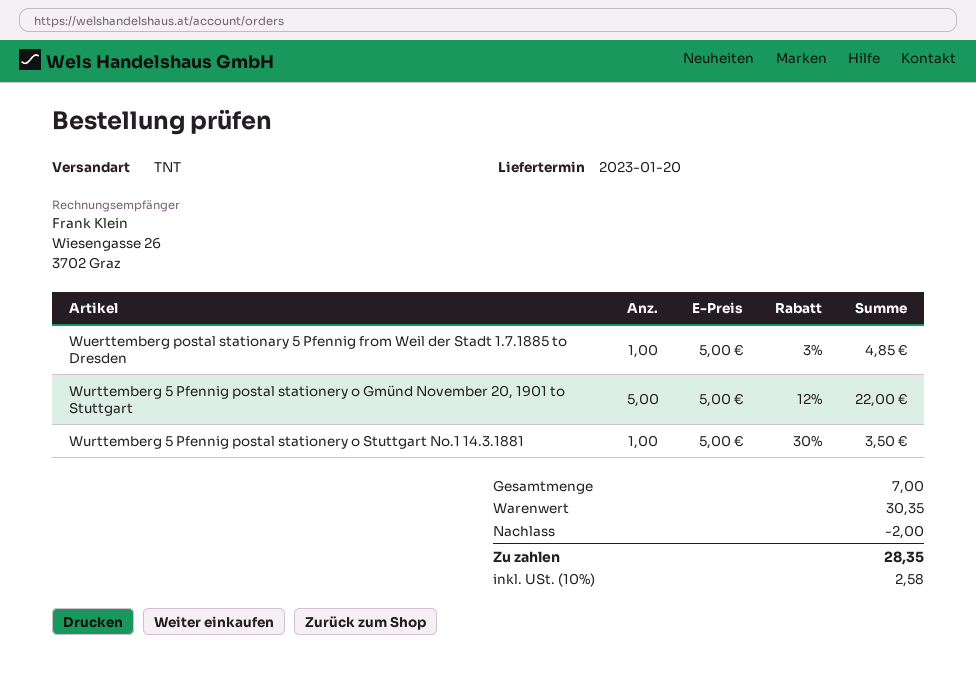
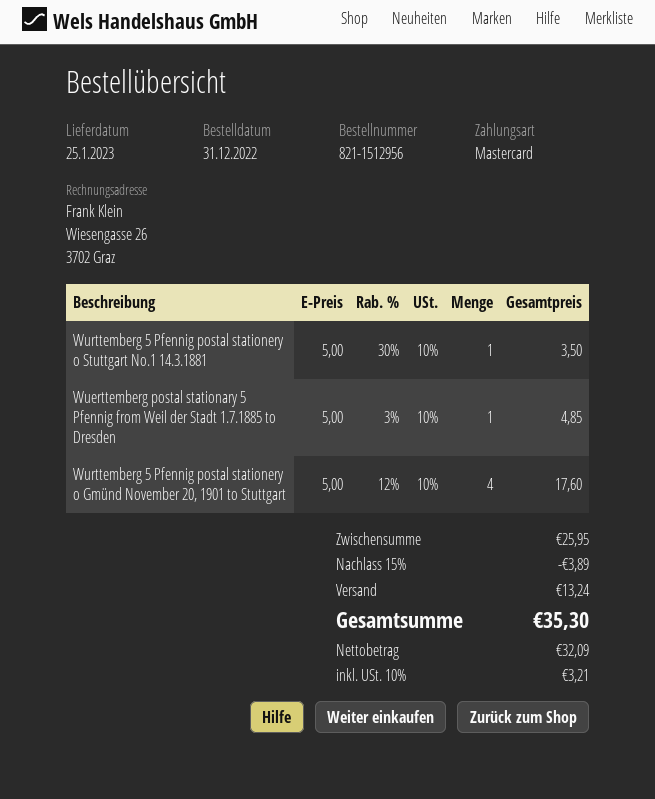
delivery date: 2023-01-20 -> 2023-01-25
Wurttemberg 5 Pfennig postal stationery o Gmünd November 20, 1901 to Stuttgart: 5 x 5.00 - 12% = 22.00 -> 4 x 5.00 - 12% = 17.60
subtotal: 30.35 -> 25.95
discount: 2.00 -> 3.89
shipping: none -> 13.24
tax: 10% = 2.58 -> 10% = 3.21
total: 28.35 -> 35.30

